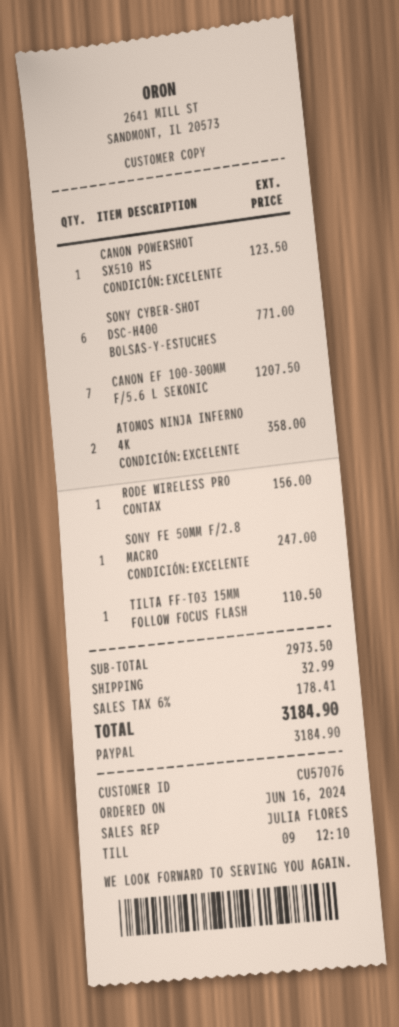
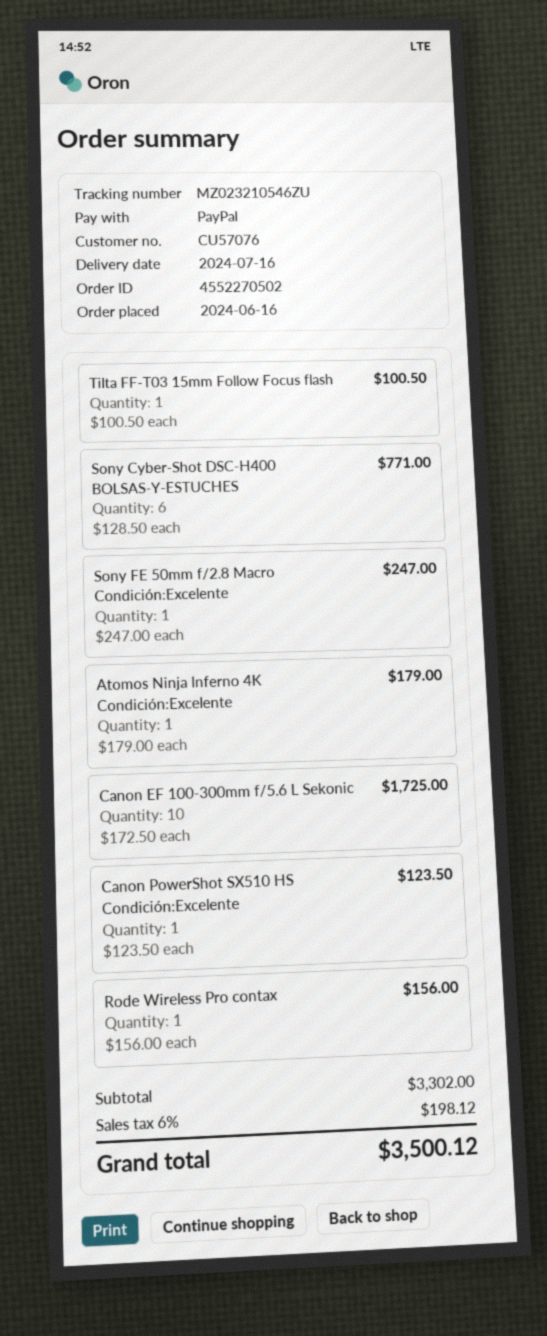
CANON EF 100-300MM F/5.6 L SEKONIC: 7 for 1207.50 -> 10 for 1725.00
ATOMOS NINJA INFERNO 4K CONDICIÓN:EXCELENTE: 2 for 358.00 -> 1 for 179.00
TILTA FF-T03 15MM FOLLOW FOCUS FLASH: 1 for 110.50 -> 1 for 100.50
subtotal: 2973.50 -> 3302.00
shipping: 32.99 -> none
tax: 6% = 178.41 -> 6% = 198.12
total: 3184.90 -> 3500.12

